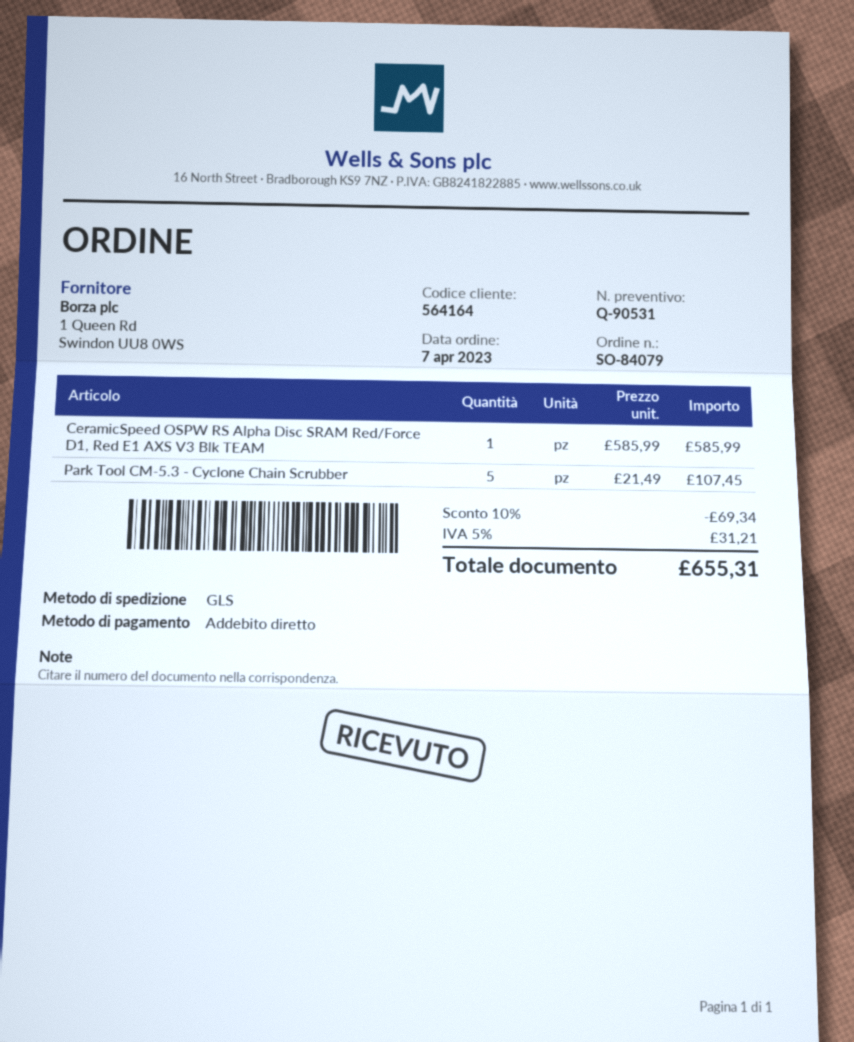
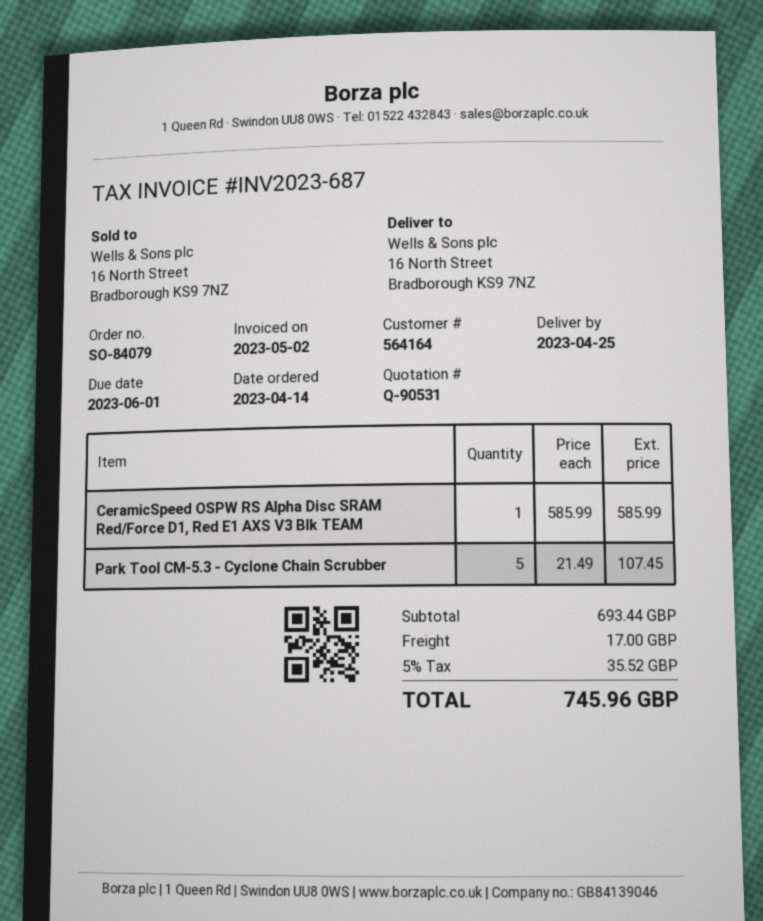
order date: 2023-04-07 -> 2023-04-14
discount: 10% = 69.34 -> none
shipping: none -> 17.00
tax: 5% = 31.21 -> 5% = 35.52
total: 655.31 -> 745.96

